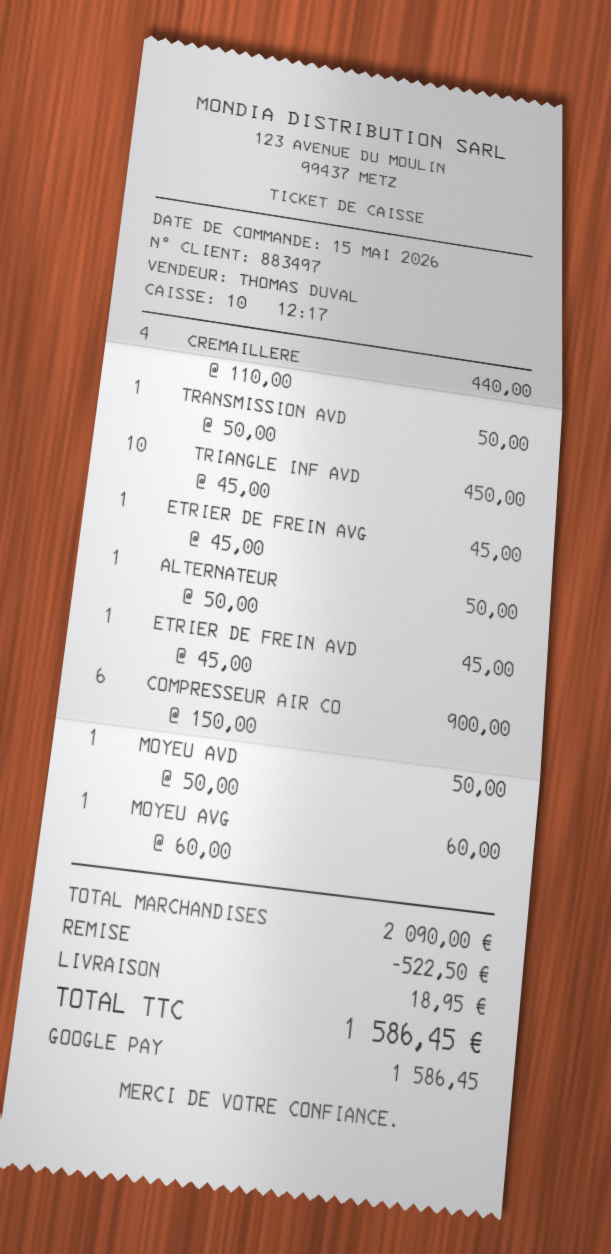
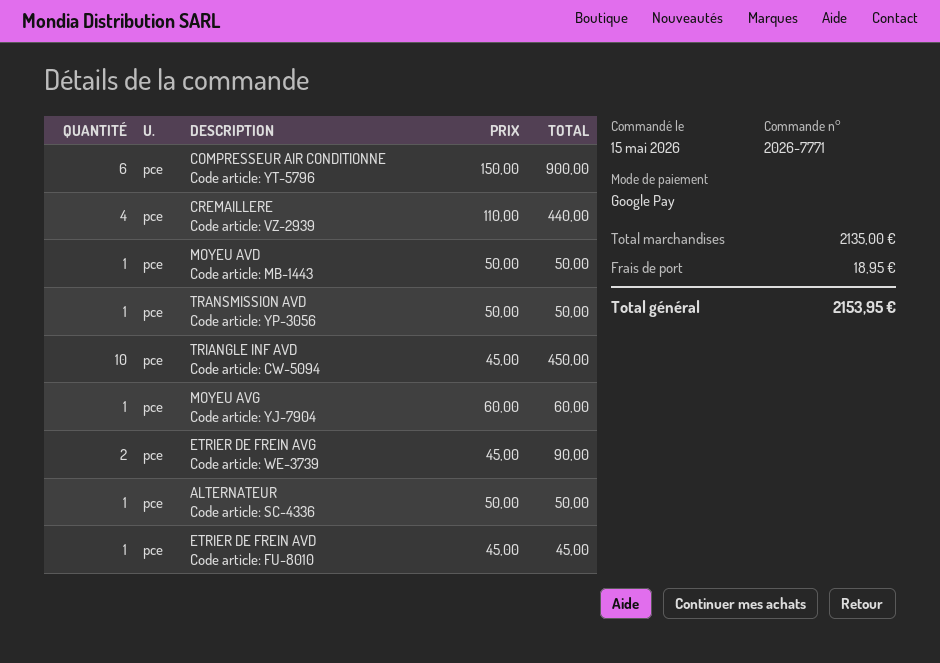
ETRIER DE FREIN AVG: 1 x 45.00 = 45.00 -> 2 x 45.00 = 90.00
subtotal: 2090.00 -> 2135.00
discount: 522.50 -> none
total: 1586.45 -> 2153.95

